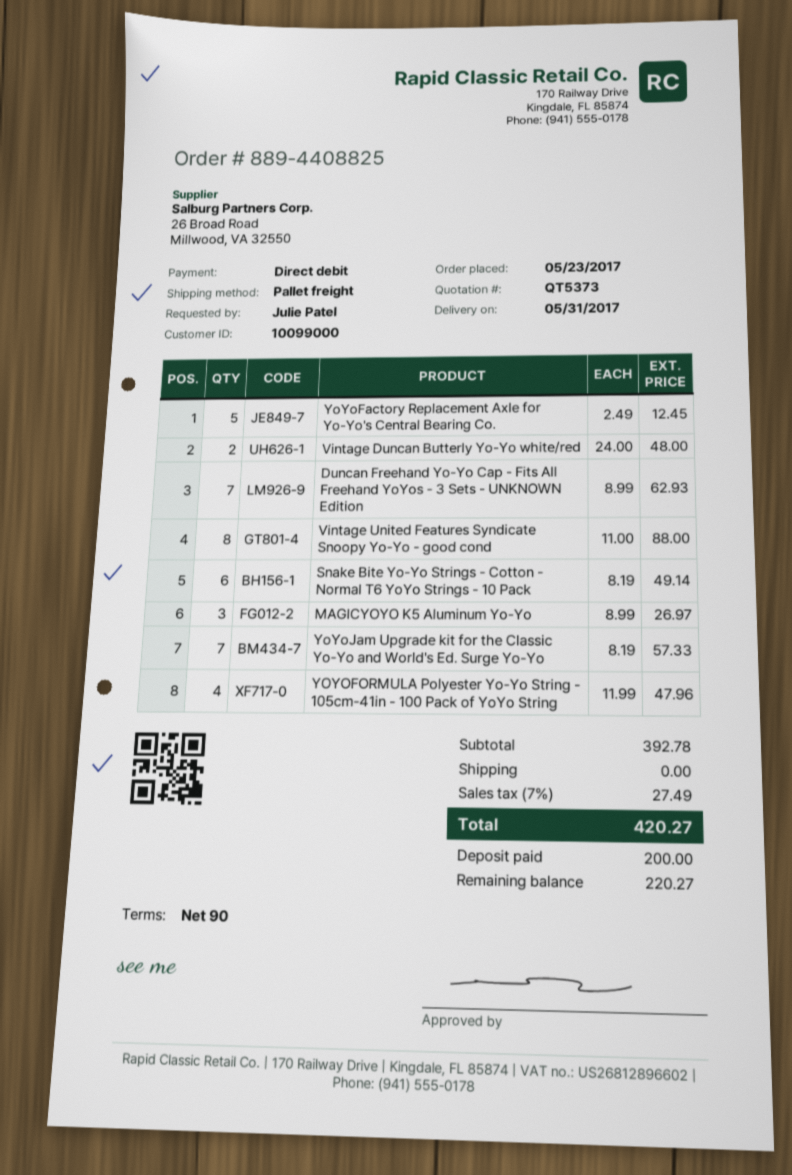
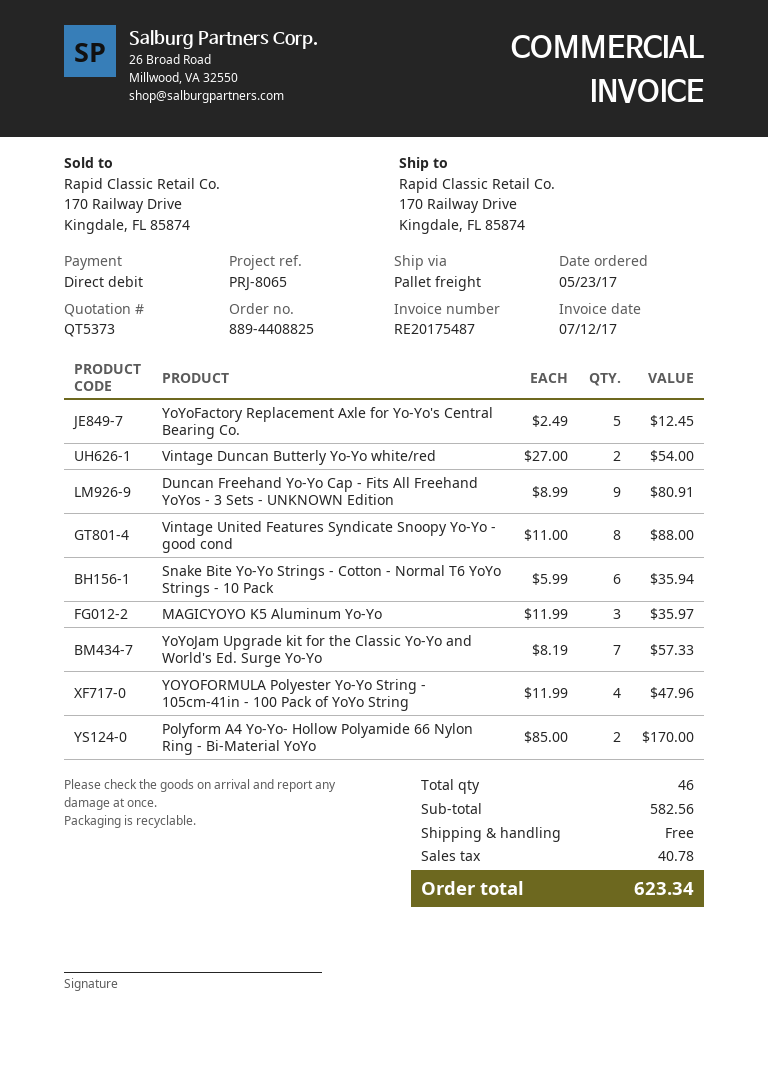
Vintage Duncan Butterly Yo-Yo white/red: 2 x 24.00 = 48.00 -> 2 x 27.00 = 54.00
Duncan Freehand Yo-Yo Cap - Fits All Freehand YoYos - 3 Sets - UNKNOWN Edition: 7 x 8.99 = 62.93 -> 9 x 8.99 = 80.91
Snake Bite Yo-Yo Strings - Cotton - Normal T6 YoYo Strings - 10 Pack: 6 x 8.19 = 49.14 -> 6 x 5.99 = 35.94
MAGICYOYO K5 Aluminum Yo-Yo: 3 x 8.99 = 26.97 -> 3 x 11.99 = 35.97
Polyform A4 Yo-Yo- Hollow Polyamide 66 Nylon Ring - Bi-Material YoYo: none -> 2 x 85.00 = 170.00
subtotal: 392.78 -> 582.56
tax: 27.49 -> 40.78
total: 420.27 -> 623.34

